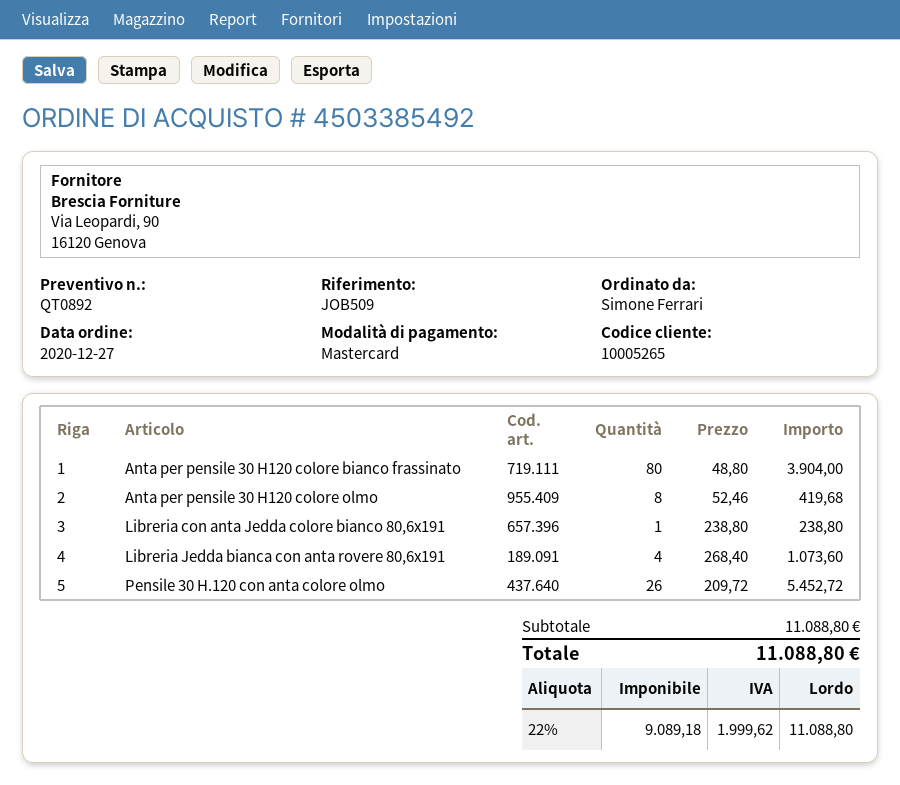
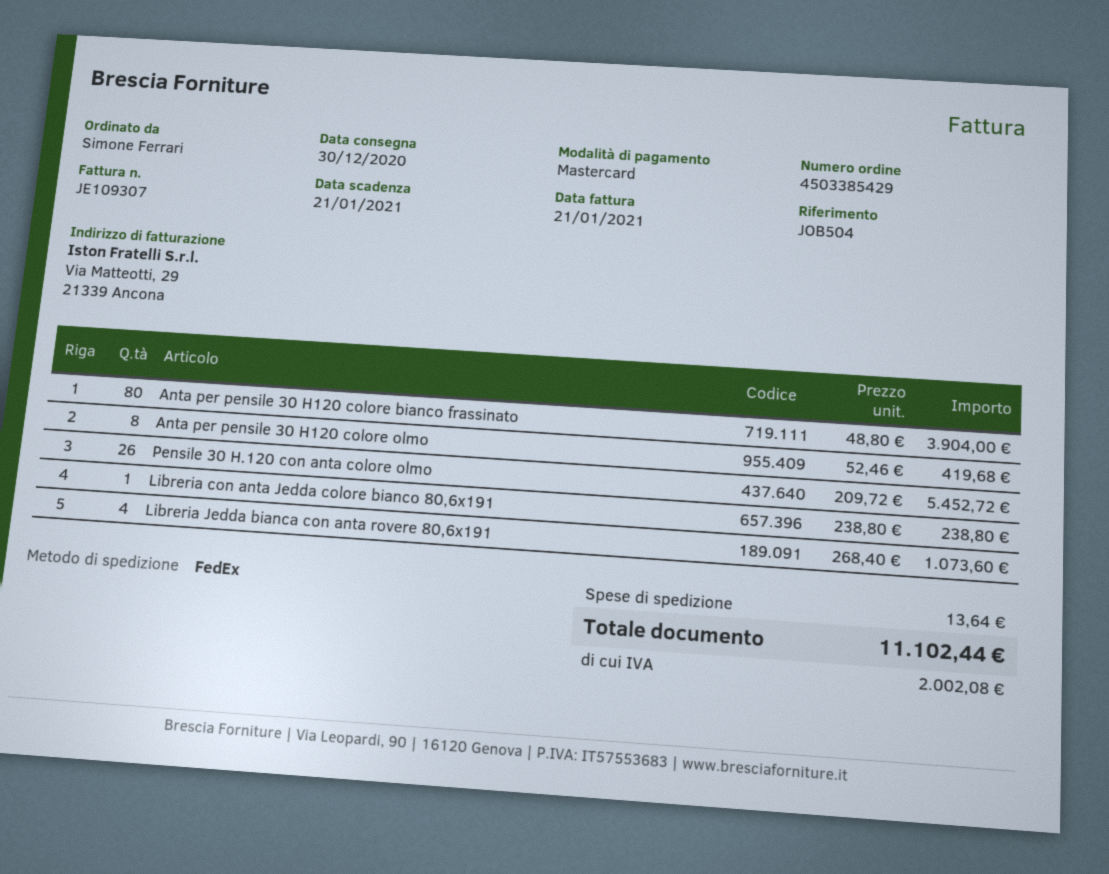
order number: 4503385492 -> 4503385429
reference: JOB509 -> JOB504
shipping: none -> 13.64
tax: 1999.62 -> 2002.08
total: 11088.80 -> 11102.44

